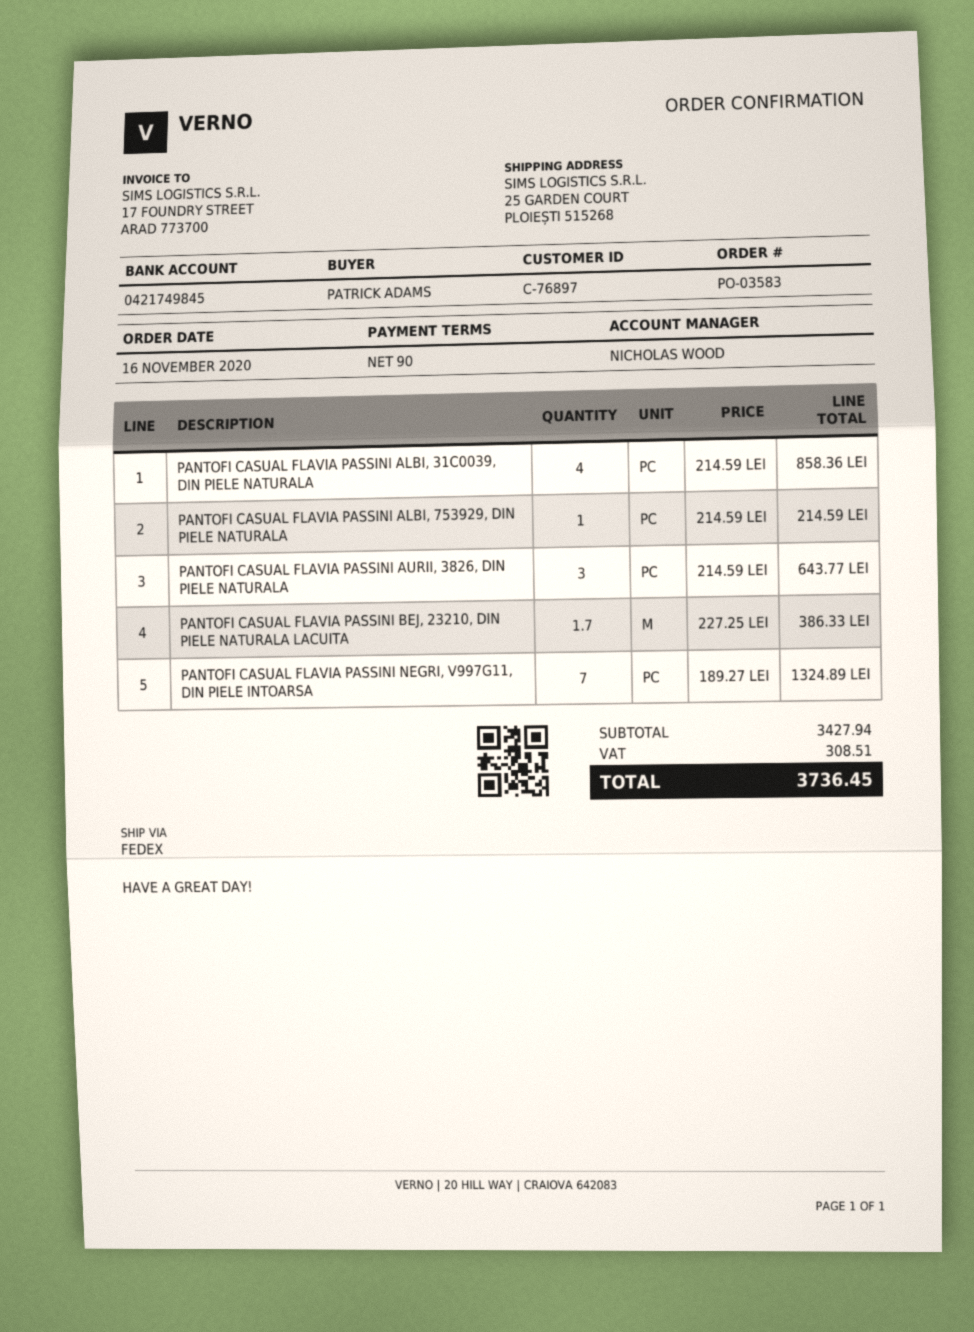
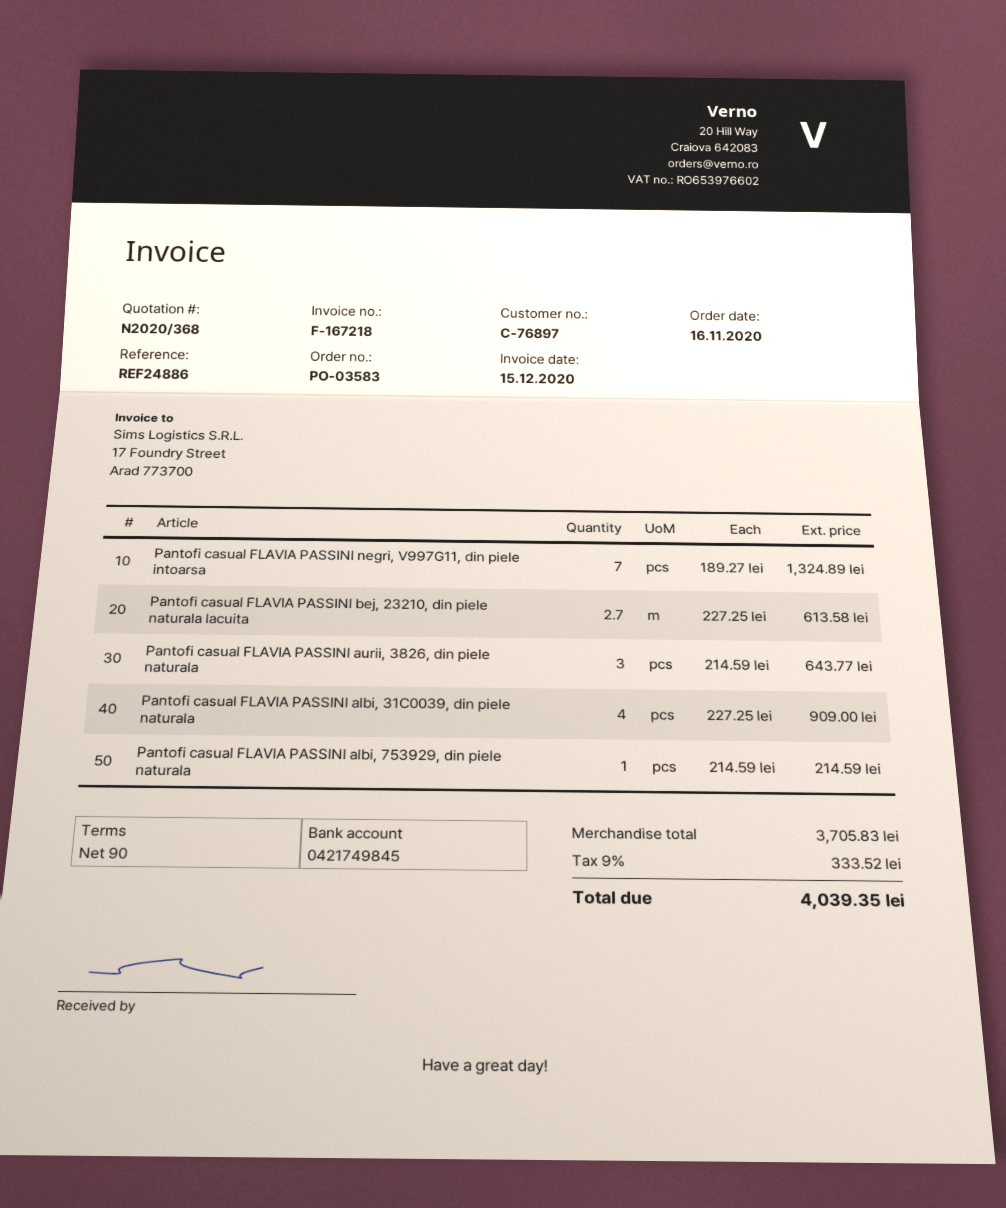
PANTOFI CASUAL FLAVIA PASSINI ALBI, 31C0039, DIN PIELE NATURALA: 4 x 214.59 = 858.36 -> 4 x 227.25 = 909.00
PANTOFI CASUAL FLAVIA PASSINI BEJ, 23210, DIN PIELE NATURALA LACUITA: 1.7 x 227.25 = 386.33 -> 2.7 x 227.25 = 613.58
subtotal: 3427.94 -> 3705.83
tax: 308.51 -> 333.52
total: 3736.45 -> 4039.35

